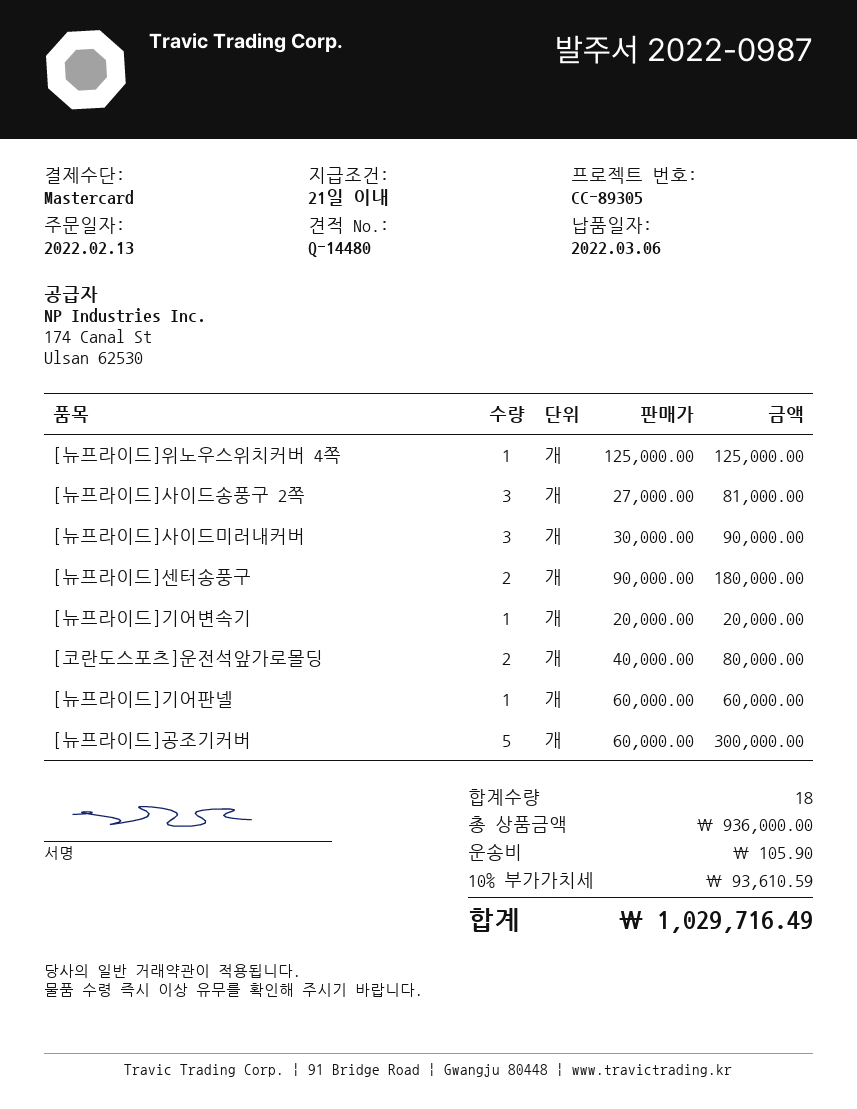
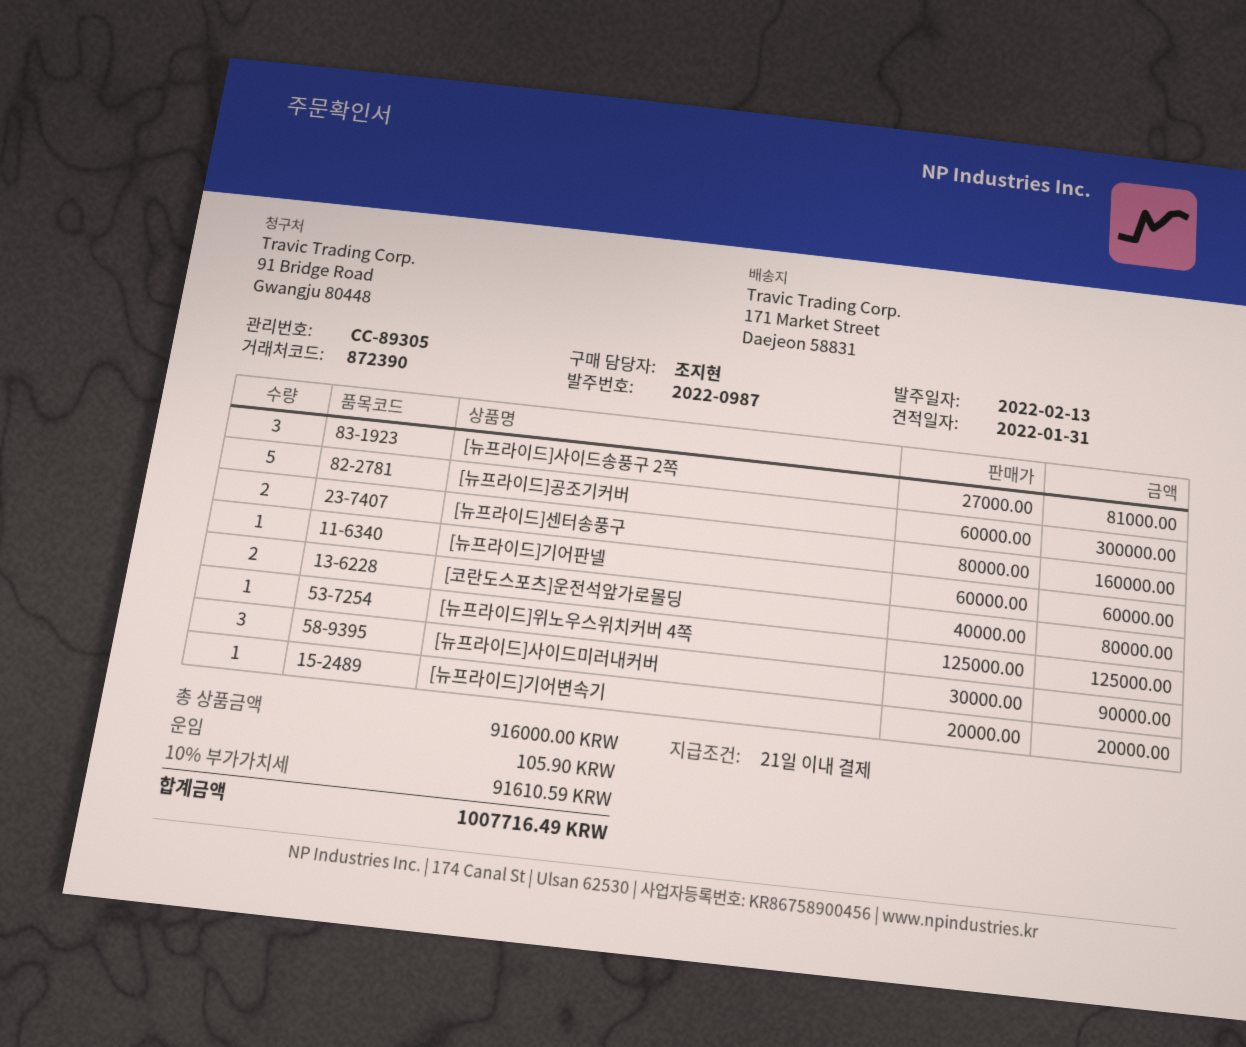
[뉴프라이드]센터송풍구: 2 x 90000.00 = 180000.00 -> 2 x 80000.00 = 160000.00
subtotal: 936000.00 -> 916000.00
tax: 10% = 93610.59 -> 10% = 91610.59
total: 1029716.49 -> 1007716.49

